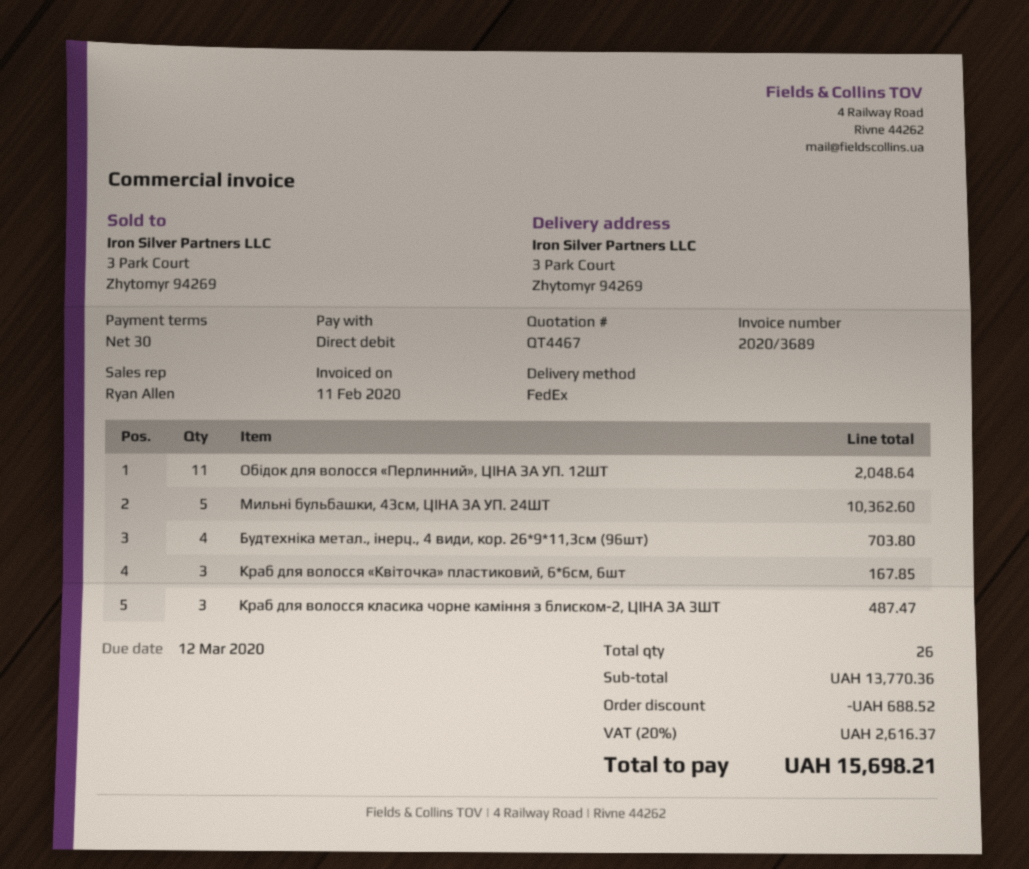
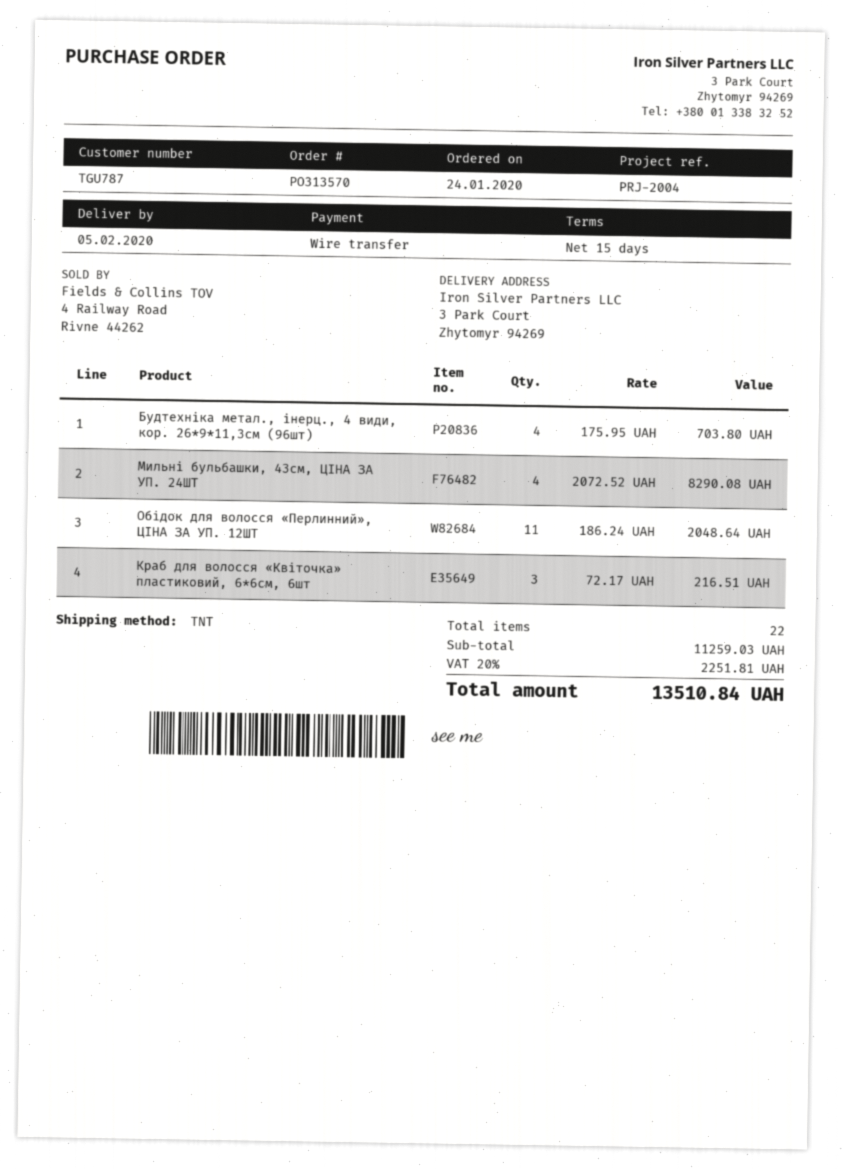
payment terms: 30 days -> 15 days
payment method: direct debit -> bank transfer
shipping method: FedEx -> TNT
Мильні бульбашки, 43см, ЦІНА ЗА УП. 24ШТ: 5 for 10362.60 -> 4 for 8290.08
Краб для волосся «Квіточка» пластиковий, 6*6см, 6шт: 3 for 167.85 -> 3 for 216.51
Краб для волосся класика чорне каміння з блиском-2, ЦІНА ЗА 3ШТ: 3 for 487.47 -> none
total quantity: 26 -> 22
subtotal: 13770.36 -> 11259.03
discount: 688.52 -> none
tax: 20% = 2616.37 -> 20% = 2251.81
total: 15698.21 -> 13510.84

